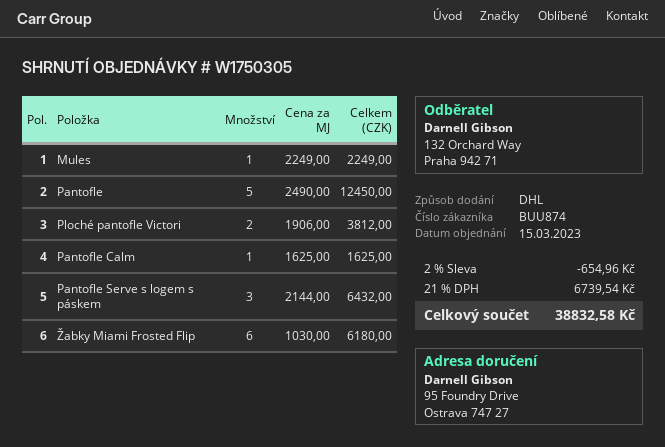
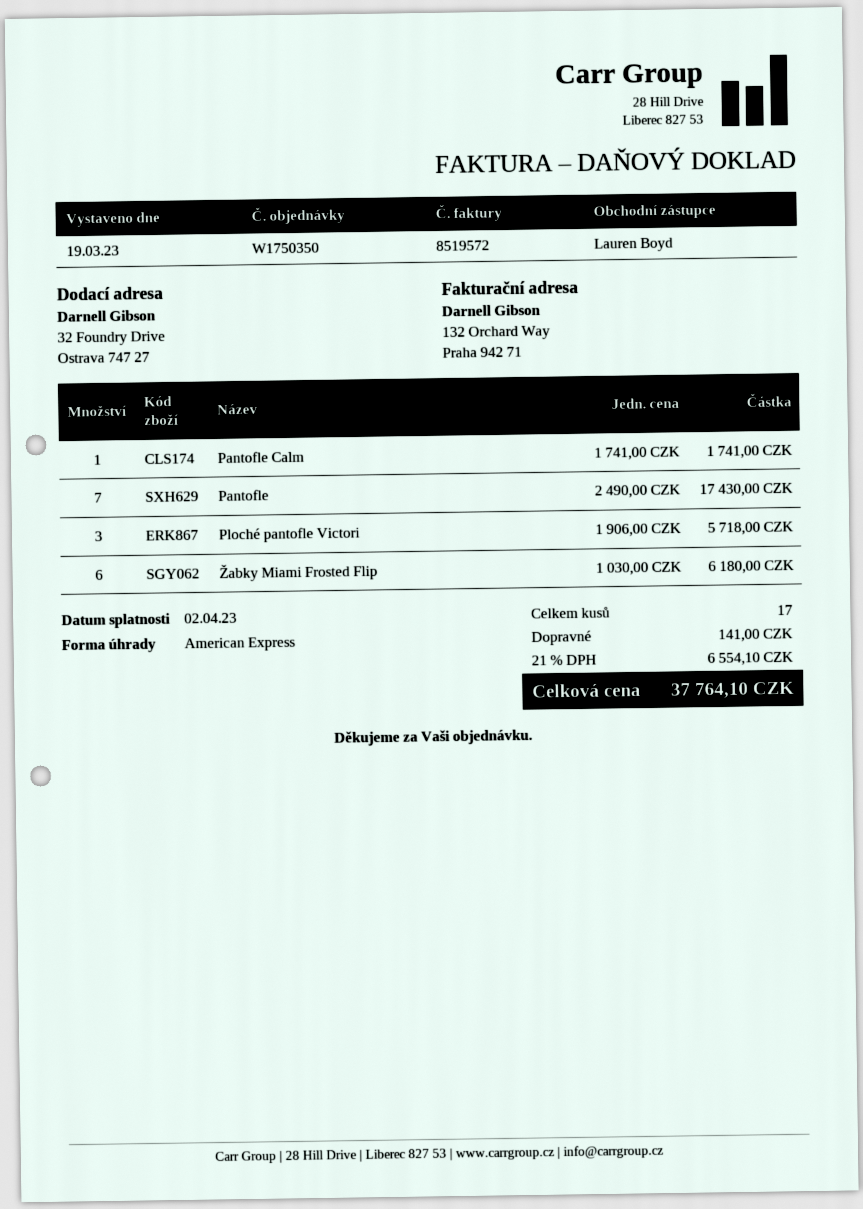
order number: W1750305 -> W1750350
ship to: 95 Foundry Drive, Ostrava 747 27 -> 32 Foundry Drive, Ostrava 747 27
Mules: 1 x 2249.00 = 2249.00 -> none
Pantofle: 5 x 2490.00 = 12450.00 -> 7 x 2490.00 = 17430.00
Ploché pantofle Victori: 2 x 1906.00 = 3812.00 -> 3 x 1906.00 = 5718.00
Pantofle Calm: 1 x 1625.00 = 1625.00 -> 1 x 1741.00 = 1741.00
Pantofle Serve s logem s páskem: 3 x 2144.00 = 6432.00 -> none
discount: 2% = 654.96 -> none
shipping: none -> 141.00
tax: 21% = 6739.54 -> 21% = 6554.10
total: 38832.58 -> 37764.10

